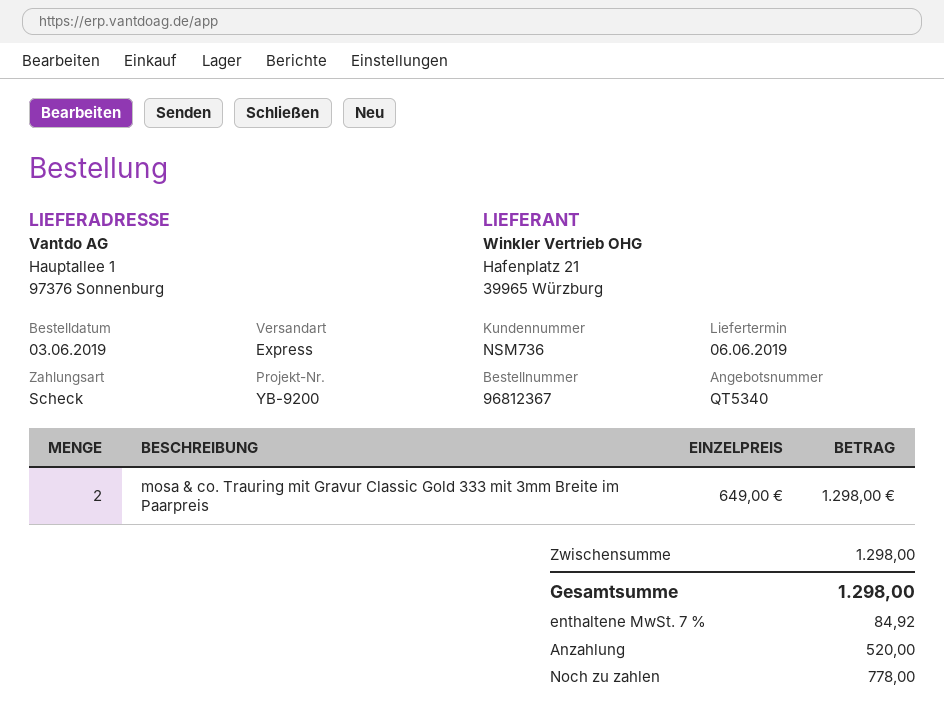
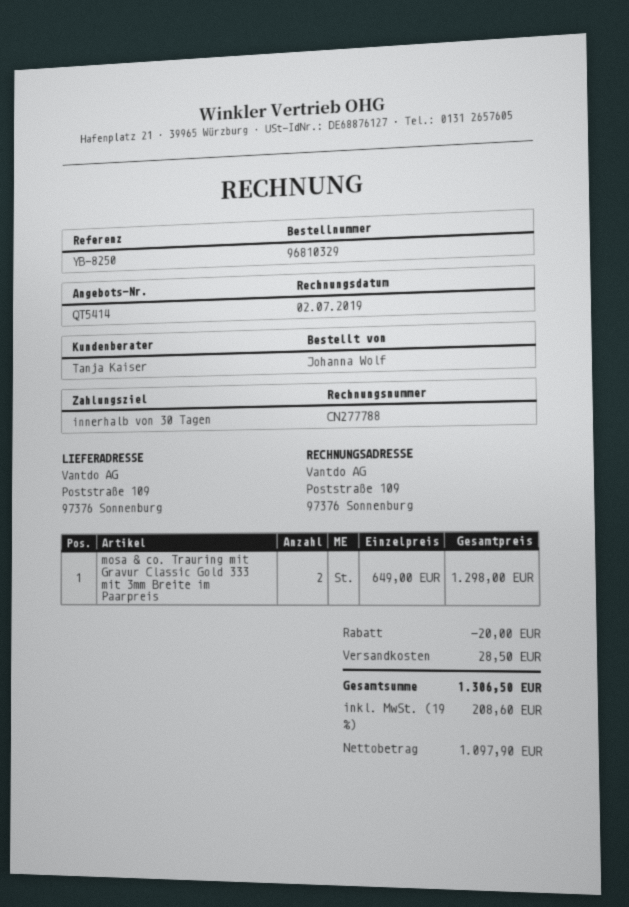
quote number: QT5340 -> QT5414
order number: 96812367 -> 96810329
reference: YB-9200 -> YB-8250
ship to: Hauptallee 1, 97376 Sonnenburg -> Poststraße 109, 97376 Sonnenburg
discount: none -> 20.00
shipping: none -> 28.50
tax: 7% = 84.92 -> 19% = 208.60
total: 1298.00 -> 1306.50

